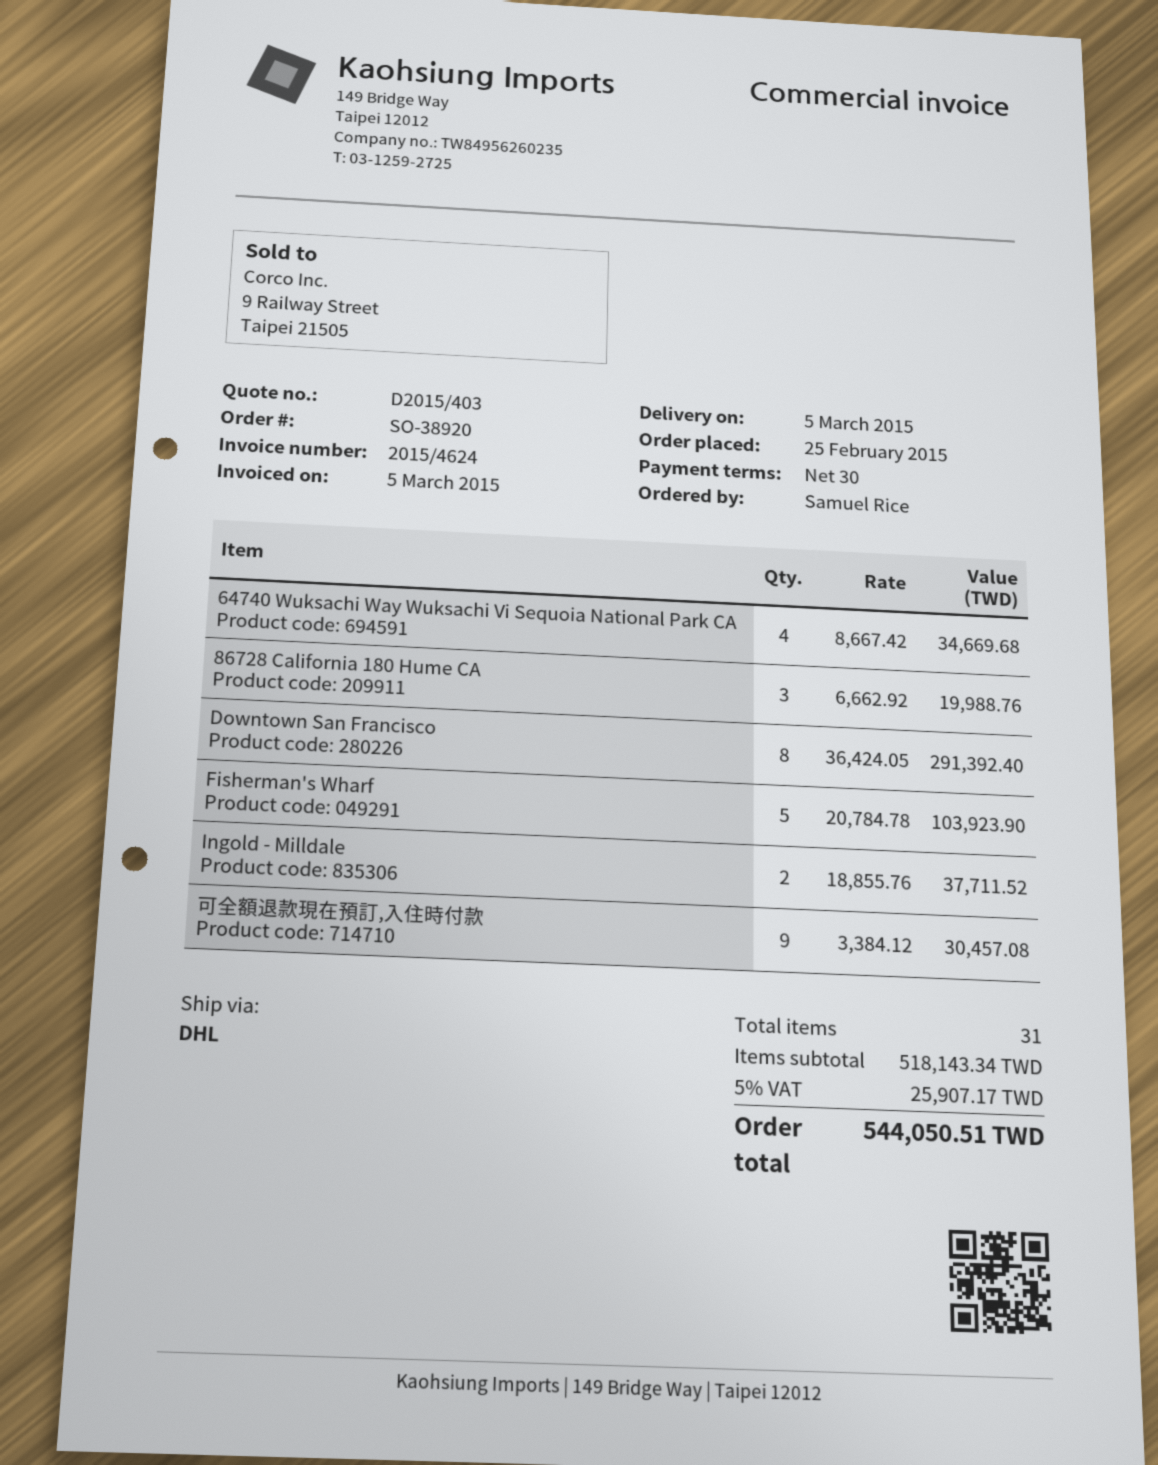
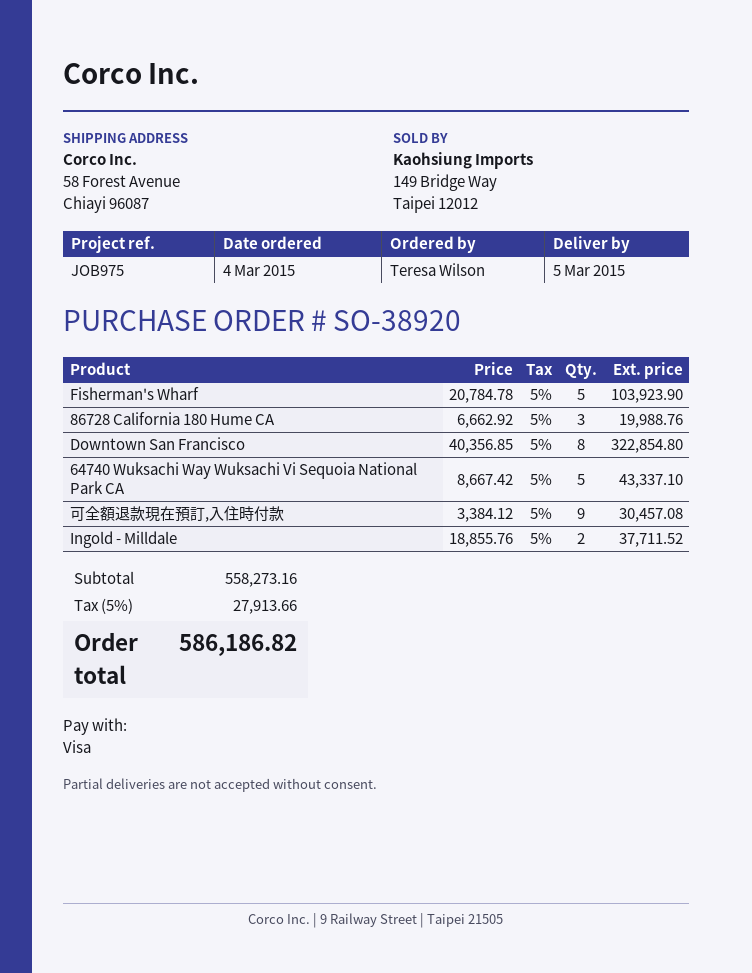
order date: 2015-02-25 -> 2015-03-04
ordered by: Samuel Rice -> Teresa Wilson
64740 Wuksachi Way Wuksachi Vi Sequoia National Park CA: 4 x 8667.42 = 34669.68 -> 5 x 8667.42 = 43337.10
Downtown San Francisco: 8 x 36424.05 = 291392.40 -> 8 x 40356.85 = 322854.80
subtotal: 518143.34 -> 558273.16
tax: 5% = 25907.17 -> 5% = 27913.66
total: 544050.51 -> 586186.82

